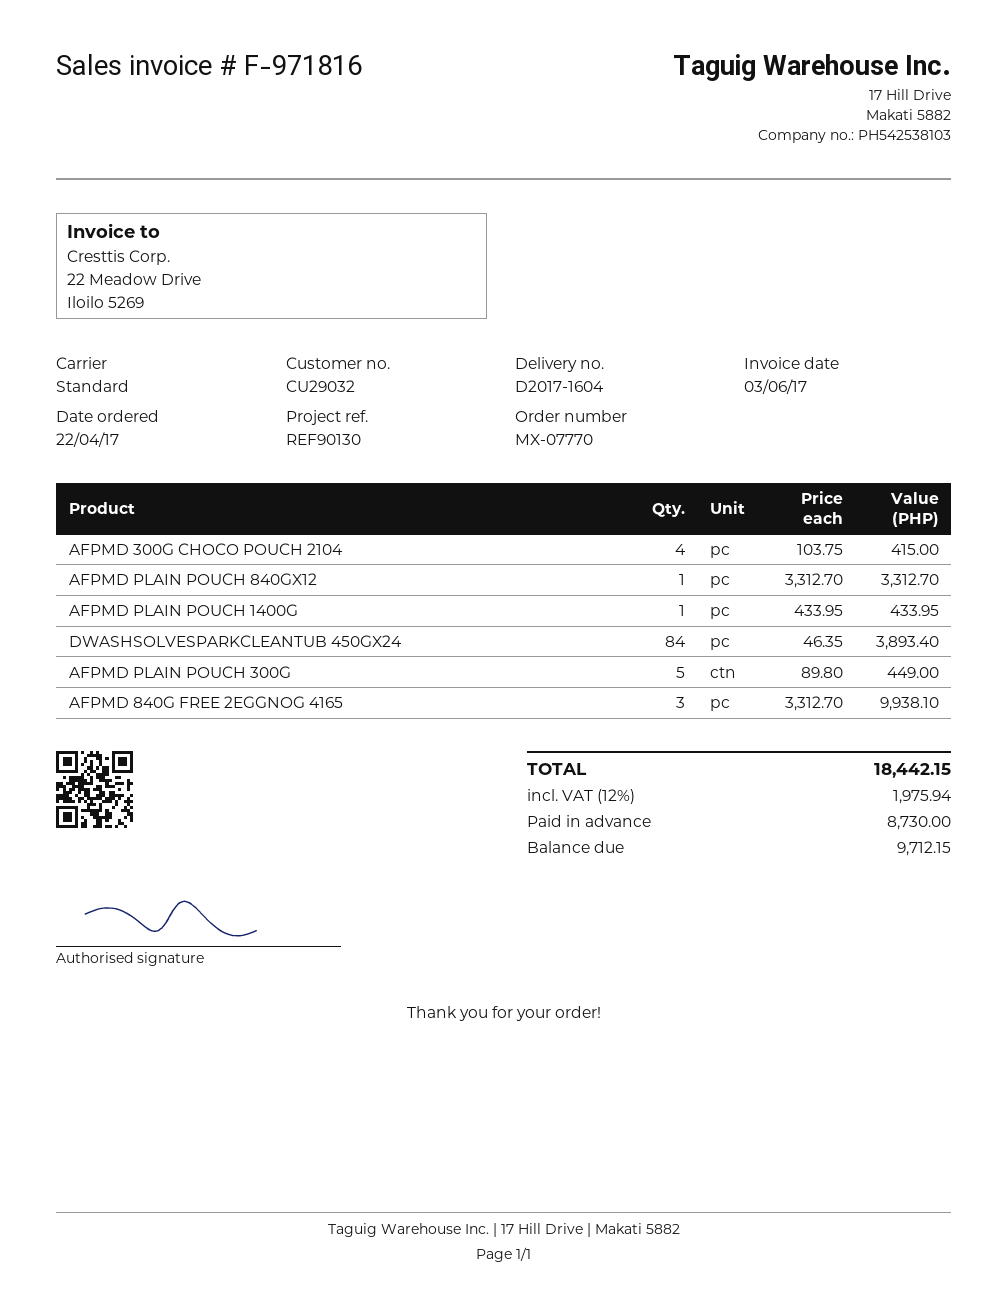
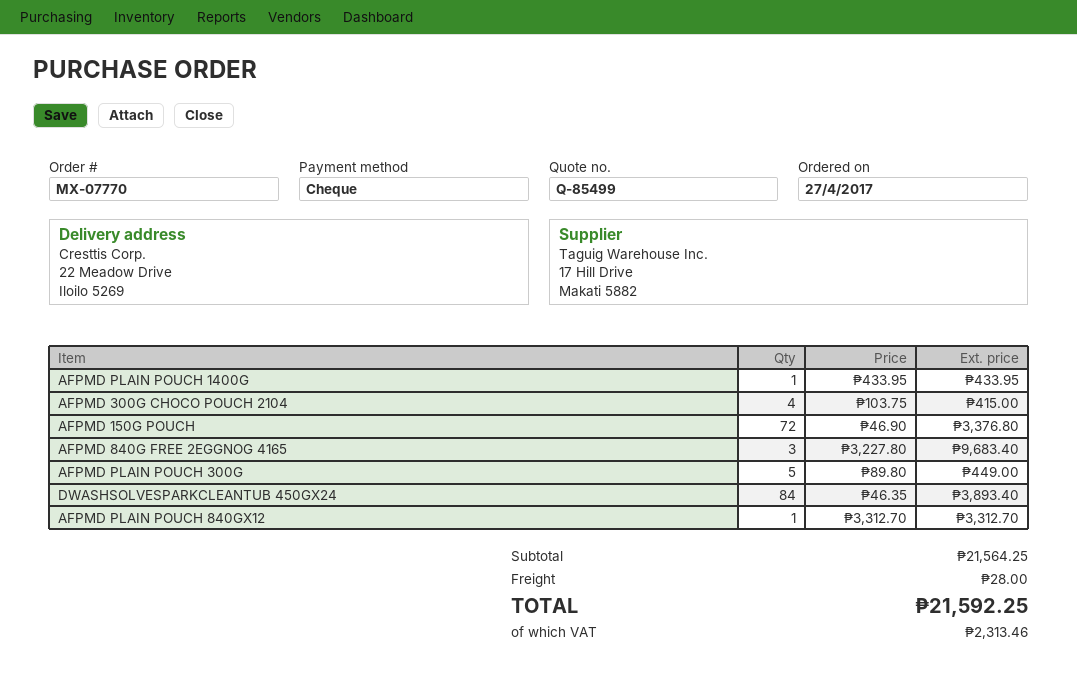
order date: 2017-04-22 -> 2017-04-27
AFPMD 840G FREE 2EGGNOG 4165: 3 x 3312.70 = 9938.10 -> 3 x 3227.80 = 9683.40
AFPMD 150G POUCH: none -> 72 x 46.90 = 3376.80
shipping: none -> 28.00
tax: 1975.94 -> 2313.46
total: 18442.15 -> 21592.25

